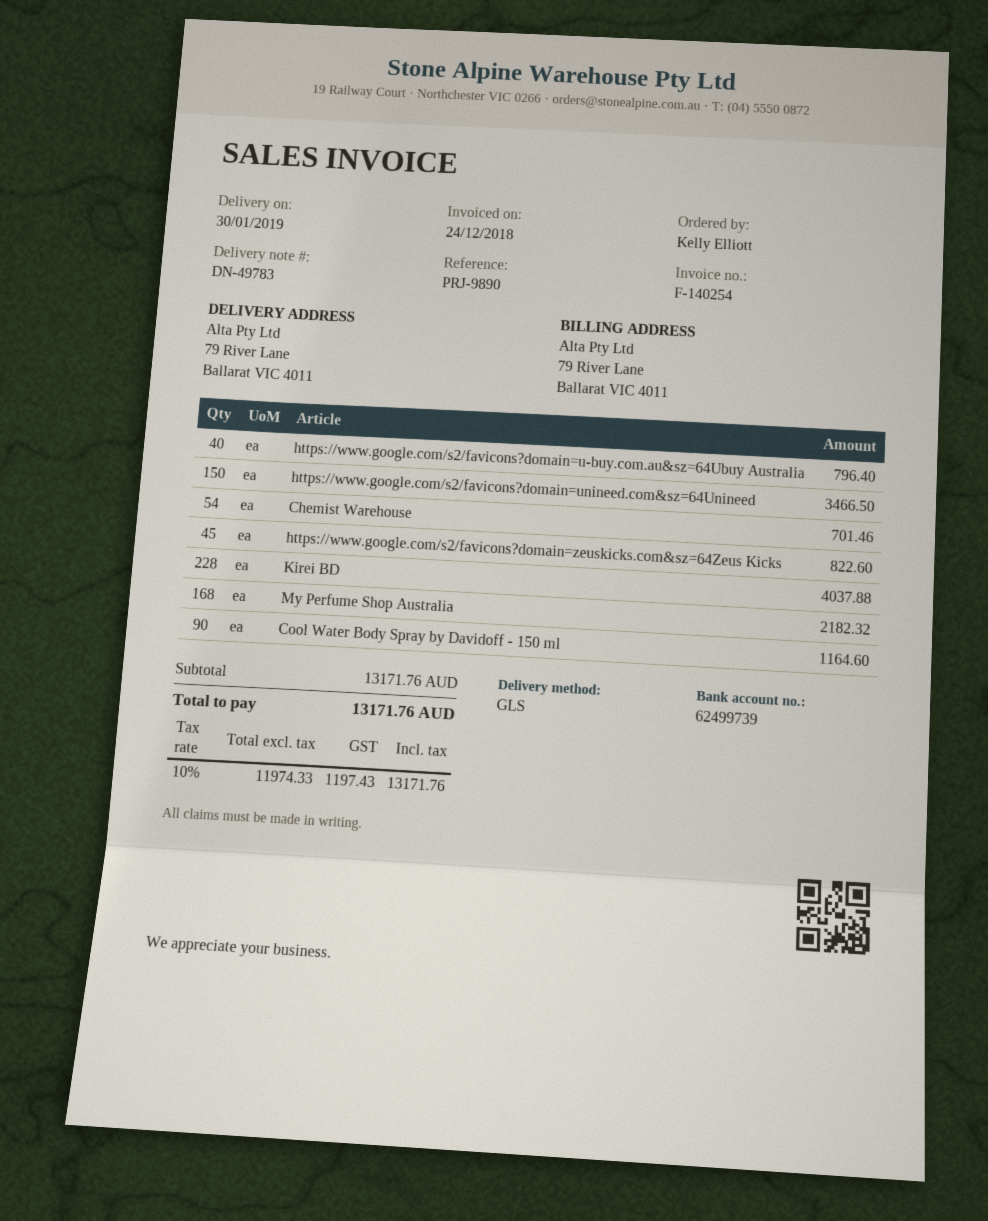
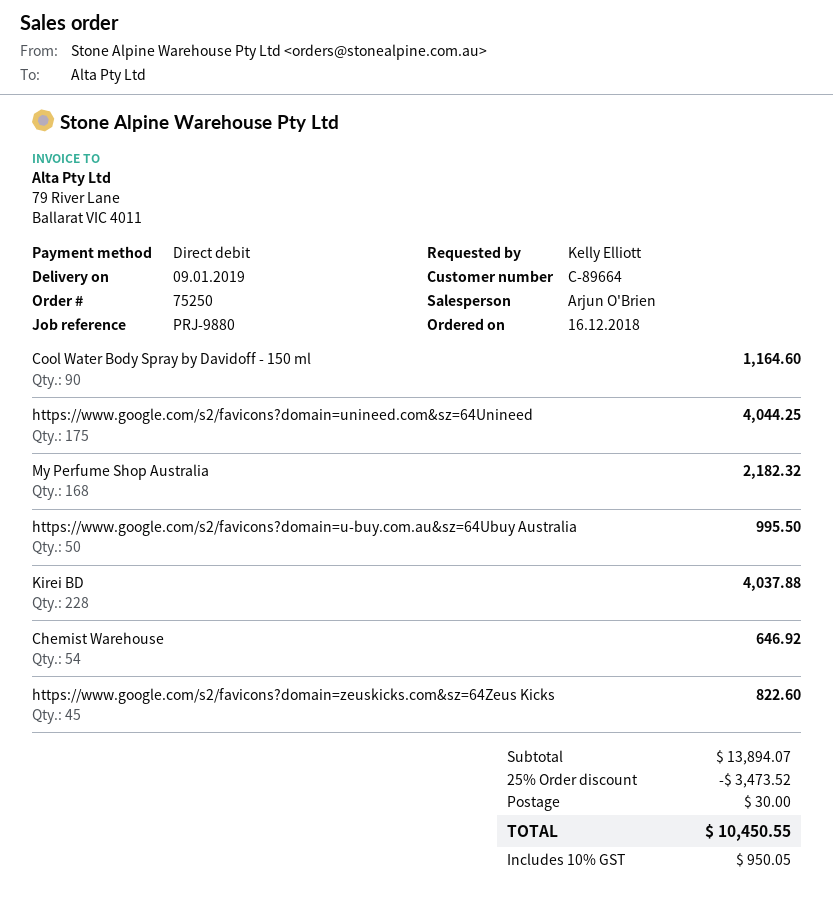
delivery date: 2019-01-30 -> 2019-01-09
reference: PRJ-9890 -> PRJ-9880
https://www.google.com/s2/favicons?domain=u-buy.com.au&sz=64Ubuy Australia: 40 for 796.40 -> 50 for 995.50
https://www.google.com/s2/favicons?domain=unineed.com&sz=64Unineed: 150 for 3466.50 -> 175 for 4044.25
Chemist Warehouse: 54 for 701.46 -> 54 for 646.92
subtotal: 13171.76 -> 13894.07
discount: none -> 25% = 3473.52
shipping: none -> 30.00
tax: 10% = 1197.43 -> 10% = 950.05
total: 13171.76 -> 10450.55

